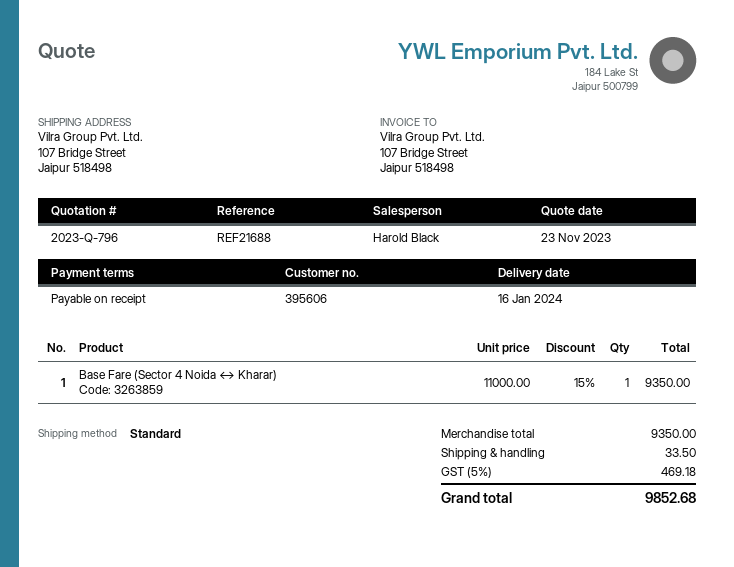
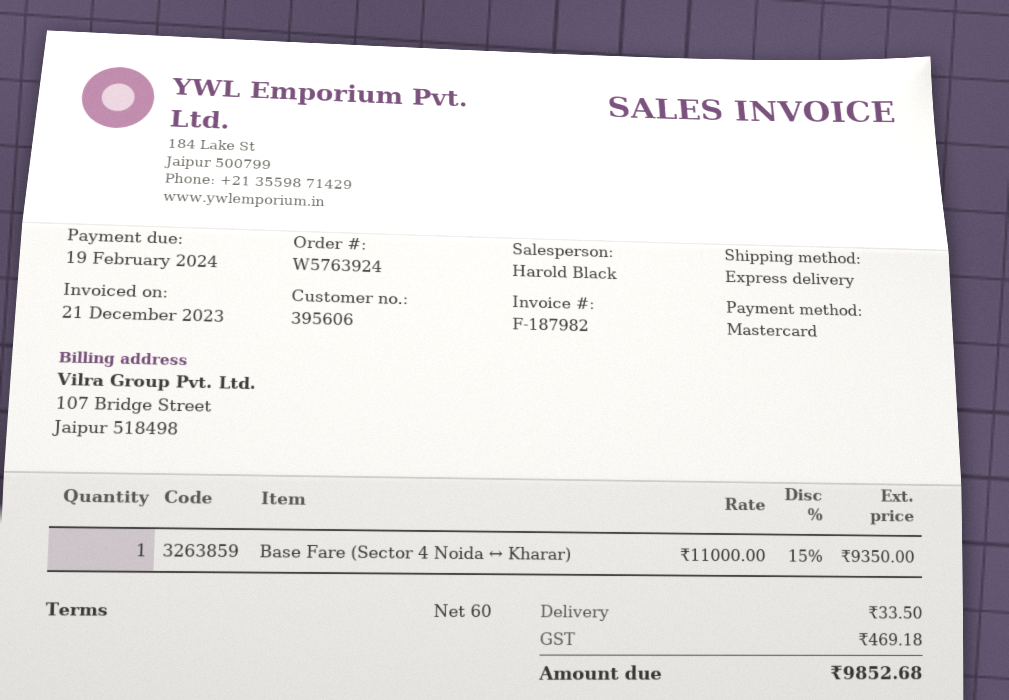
payment terms: on receipt -> 60 days
shipping method: standard -> express

